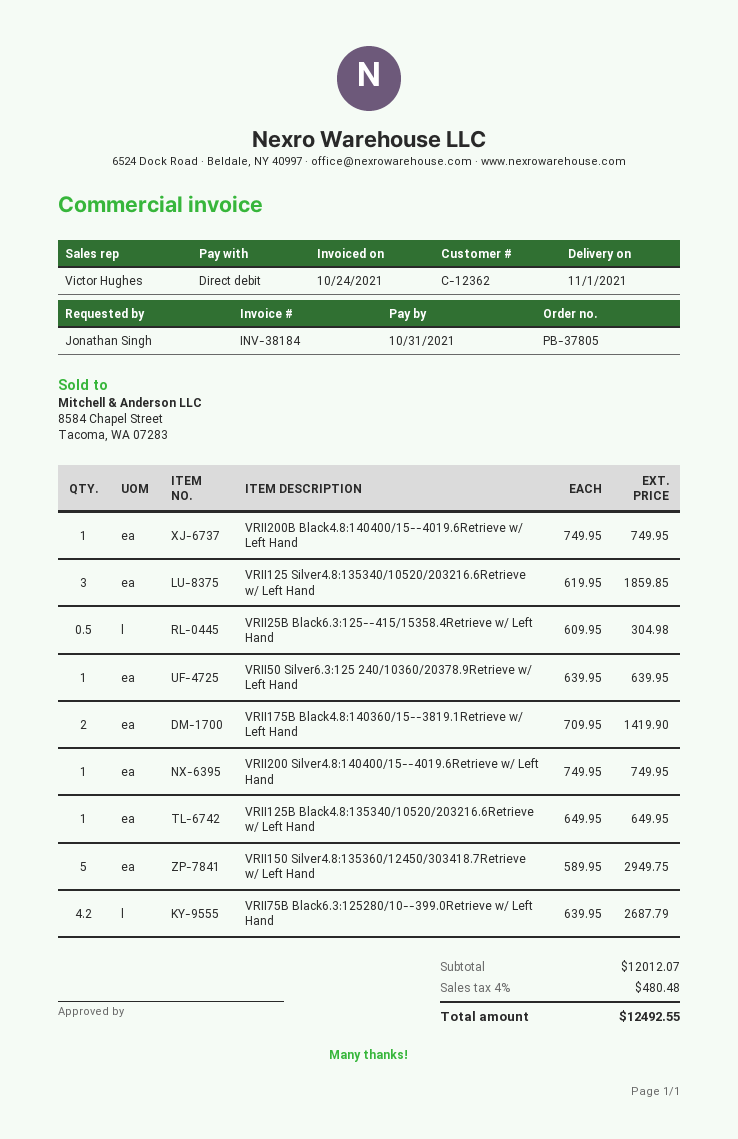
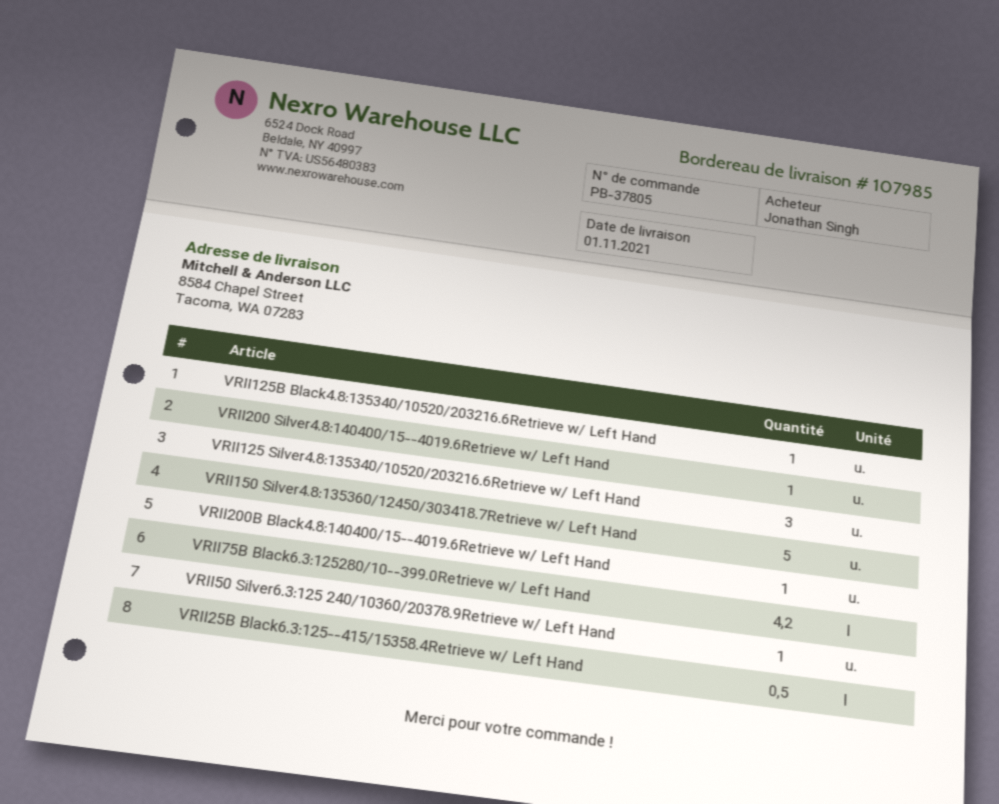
VRII175B Black4.8:140360/15--3819.1Retrieve w/ Left Hand: 2 -> none

